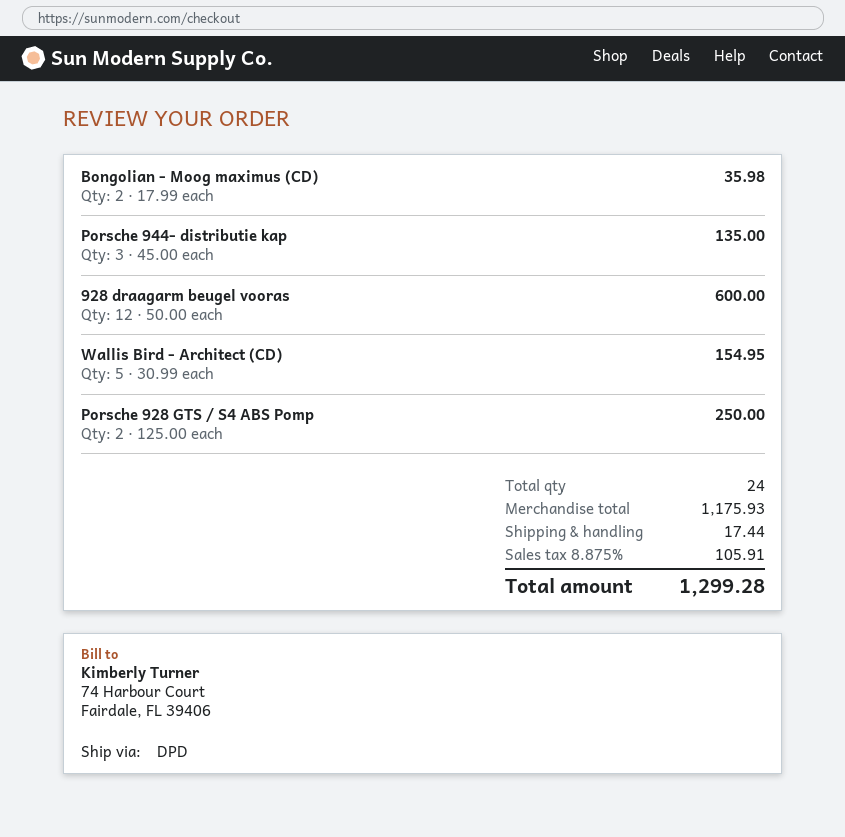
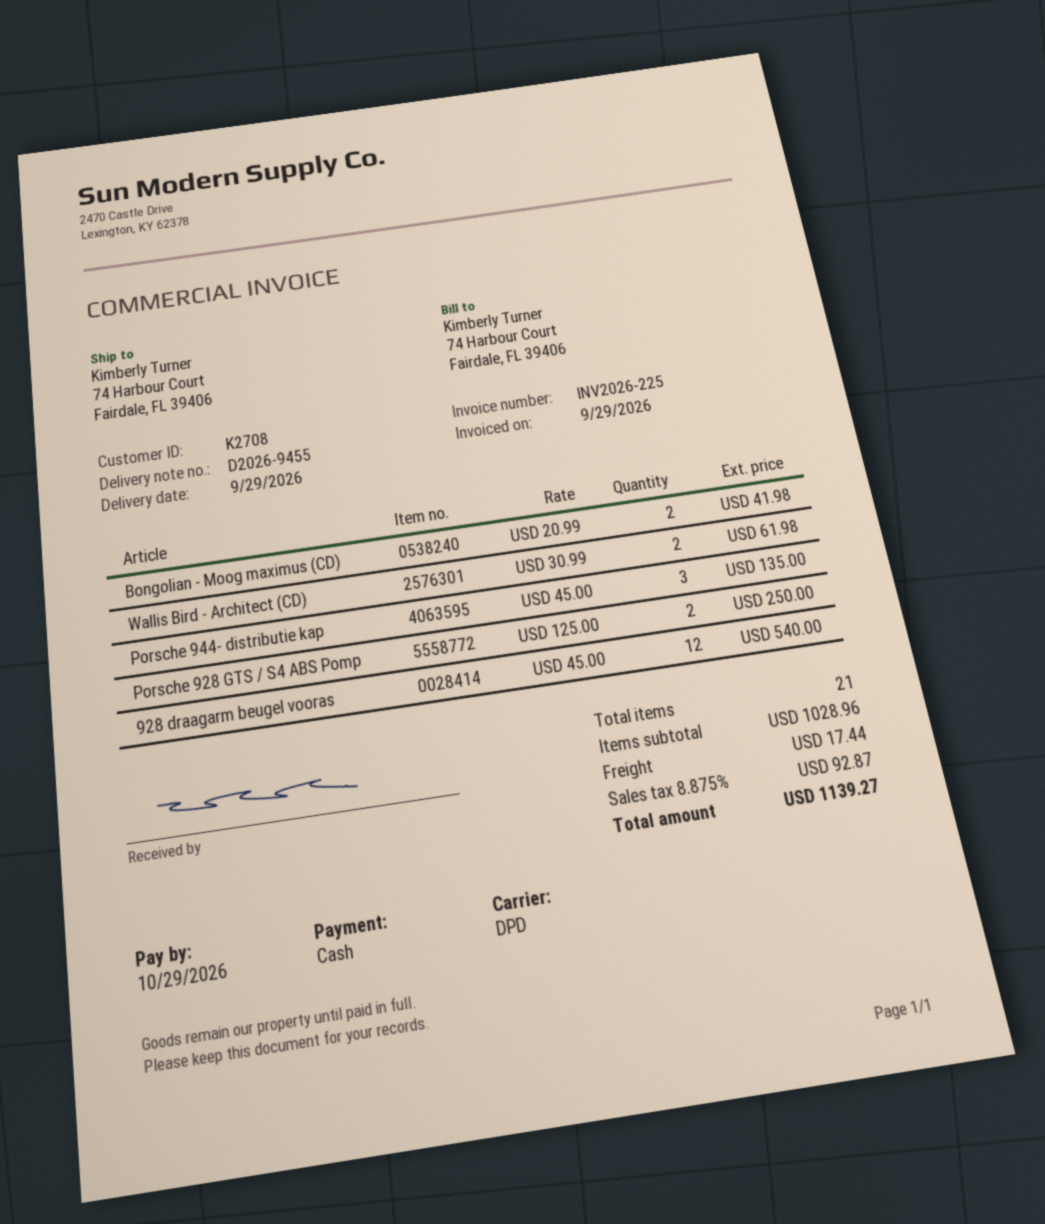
Bongolian - Moog maximus (CD): 2 x 17.99 = 35.98 -> 2 x 20.99 = 41.98
928 draagarm beugel vooras: 12 x 50.00 = 600.00 -> 12 x 45.00 = 540.00
Wallis Bird - Architect (CD): 5 x 30.99 = 154.95 -> 2 x 30.99 = 61.98
total quantity: 24 -> 21
subtotal: 1175.93 -> 1028.96
tax: 8.875% = 105.91 -> 8.875% = 92.87
total: 1299.28 -> 1139.27

